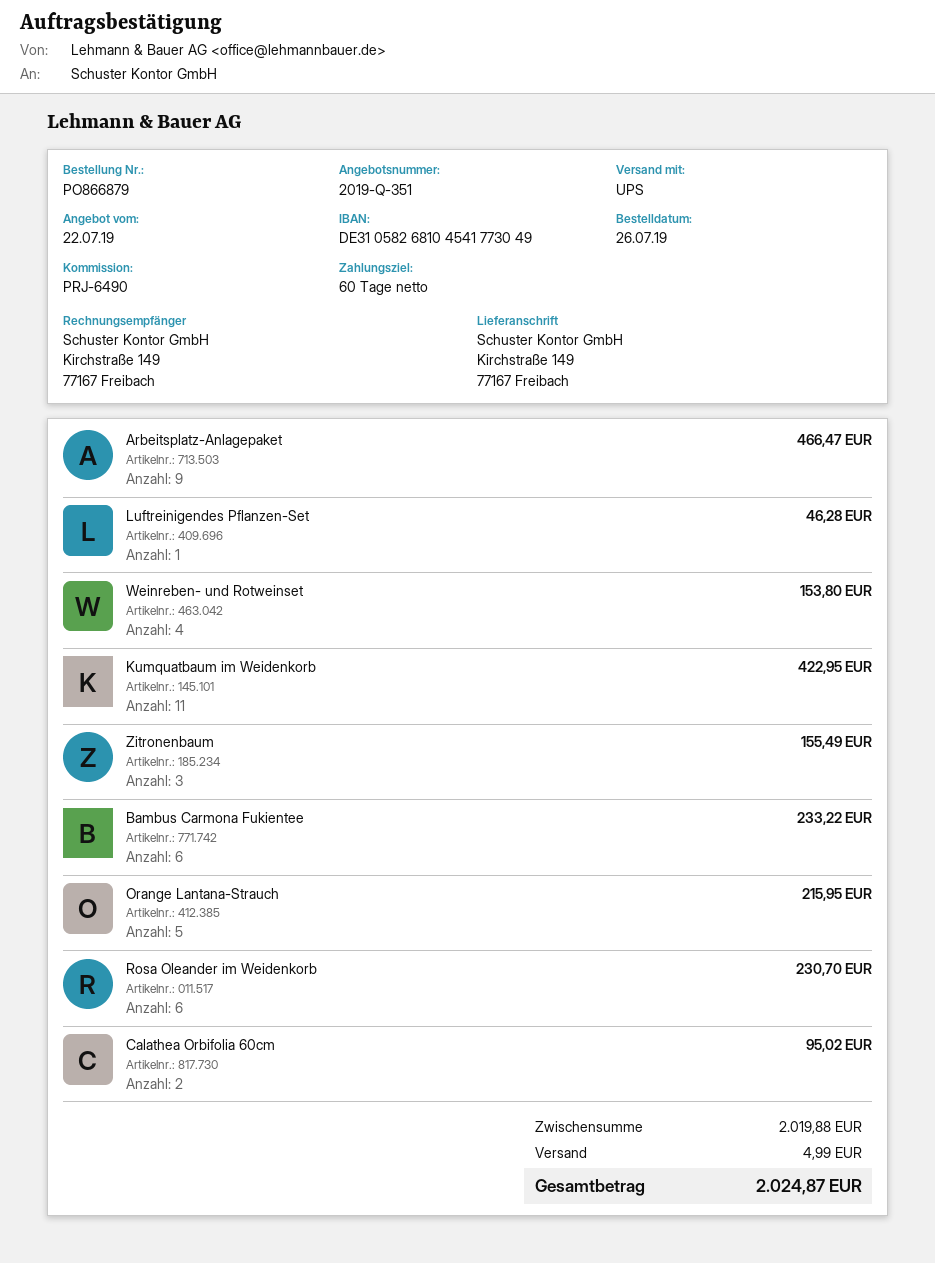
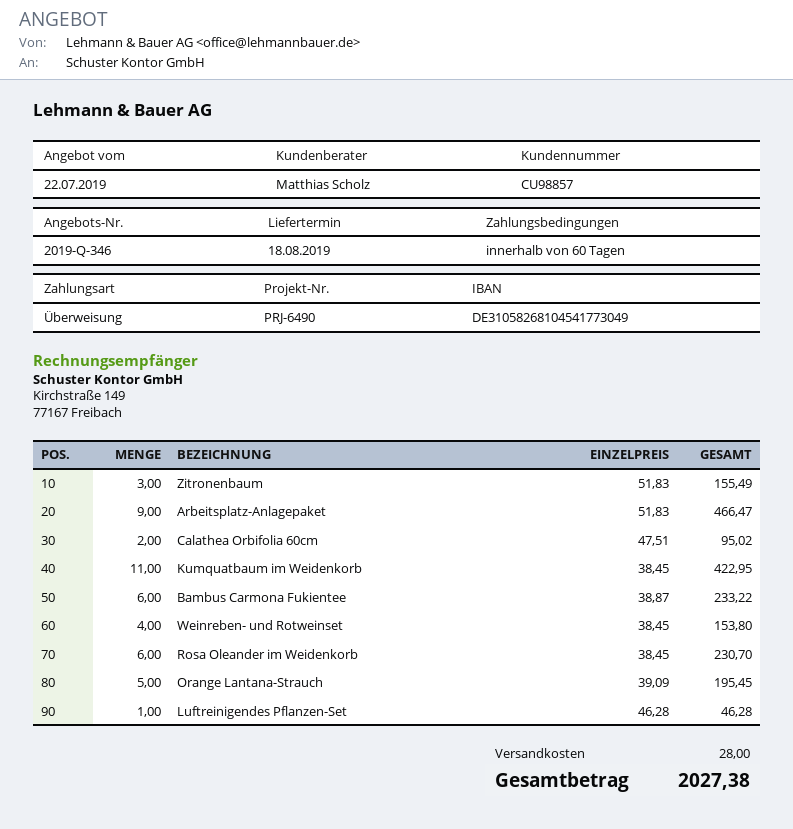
quote number: 2019-Q-351 -> 2019-Q-346
Orange Lantana-Strauch: 5 for 215.95 -> 5 for 195.45
shipping: 4.99 -> 28.00
total: 2024.87 -> 2027.38

